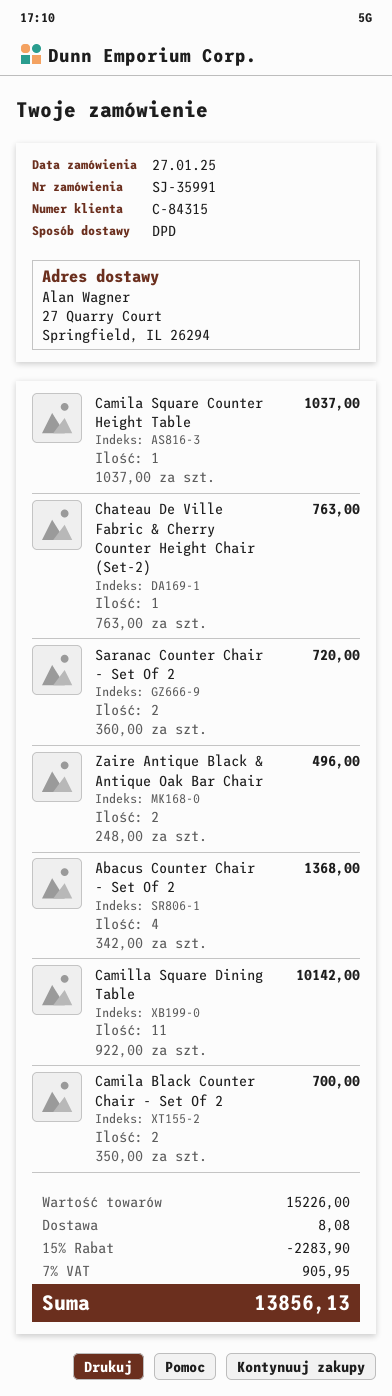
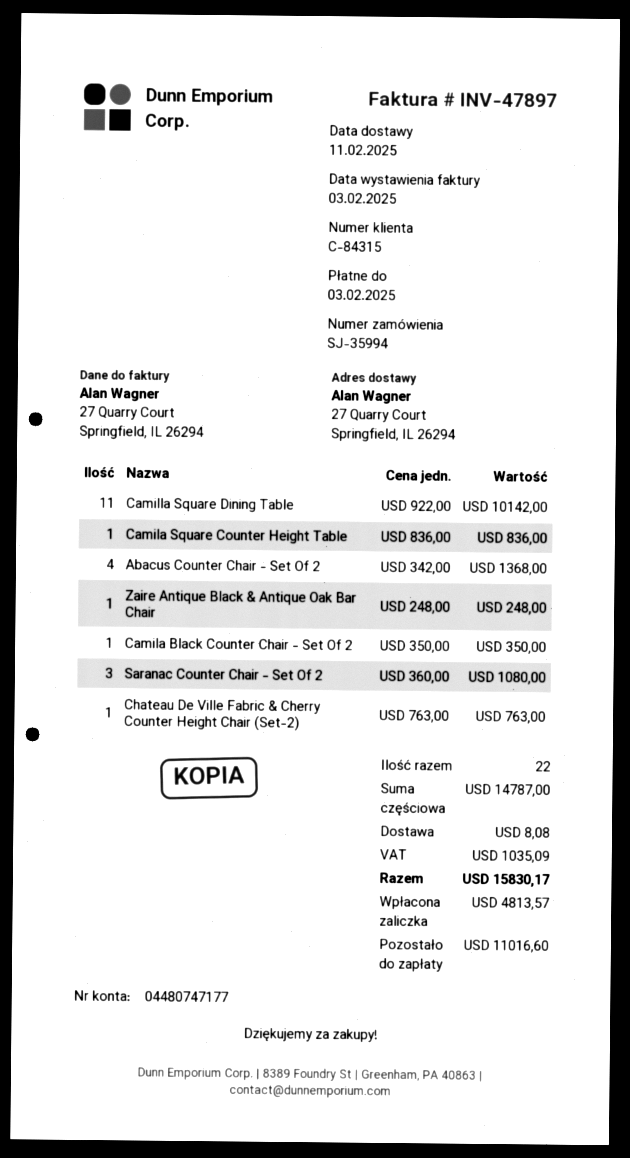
order number: SJ-35991 -> SJ-35994
Camila Square Counter Height Table: 1 x 1037.00 = 1037.00 -> 1 x 836.00 = 836.00
Saranac Counter Chair - Set Of 2: 2 x 360.00 = 720.00 -> 3 x 360.00 = 1080.00
Zaire Antique Black & Antique Oak Bar Chair: 2 x 248.00 = 496.00 -> 1 x 248.00 = 248.00
Camila Black Counter Chair - Set Of 2: 2 x 350.00 = 700.00 -> 1 x 350.00 = 350.00
subtotal: 15226.00 -> 14787.00
discount: 15% = 2283.90 -> none
tax: 905.95 -> 1035.09
total: 13856.13 -> 15830.17

